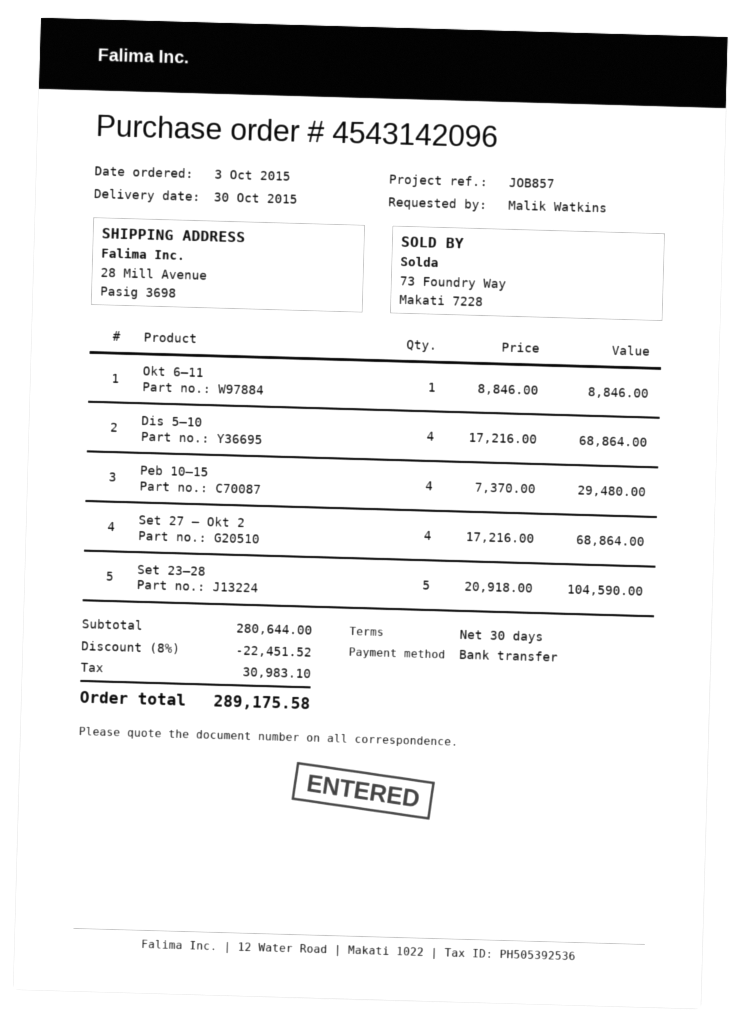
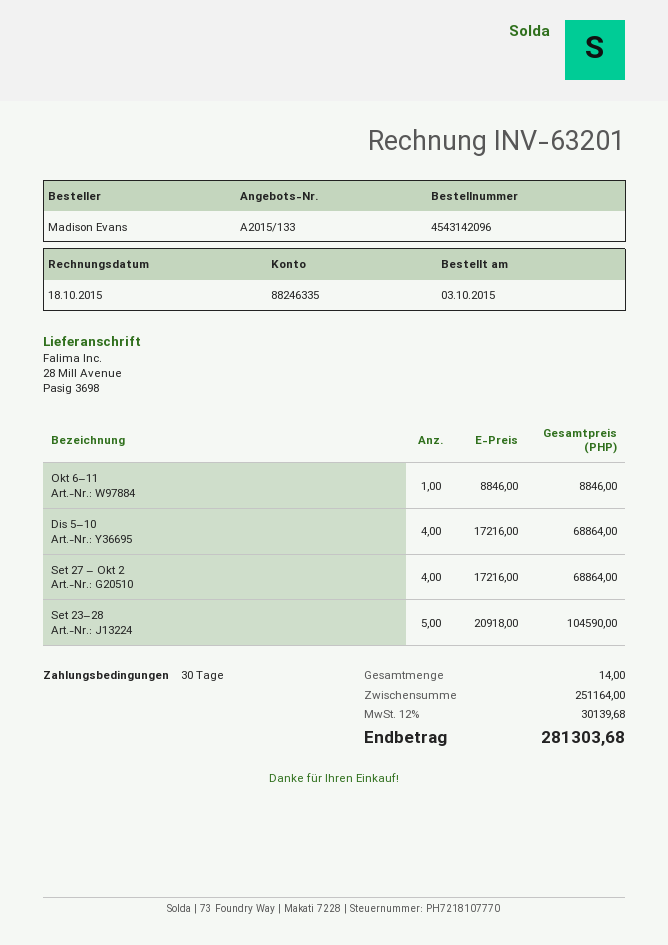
ordered by: Malik Watkins -> Madison Evans
Peb 10–15: 4 x 7370.00 = 29480.00 -> none
subtotal: 280644.00 -> 251164.00
discount: 8% = 22451.52 -> none
tax: 30983.10 -> 30139.68
total: 289175.58 -> 281303.68

